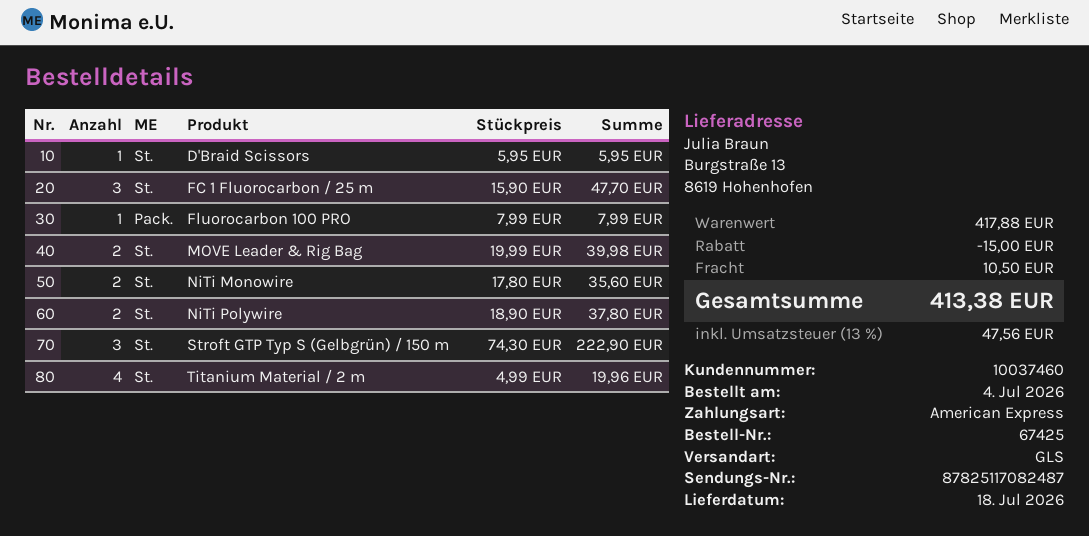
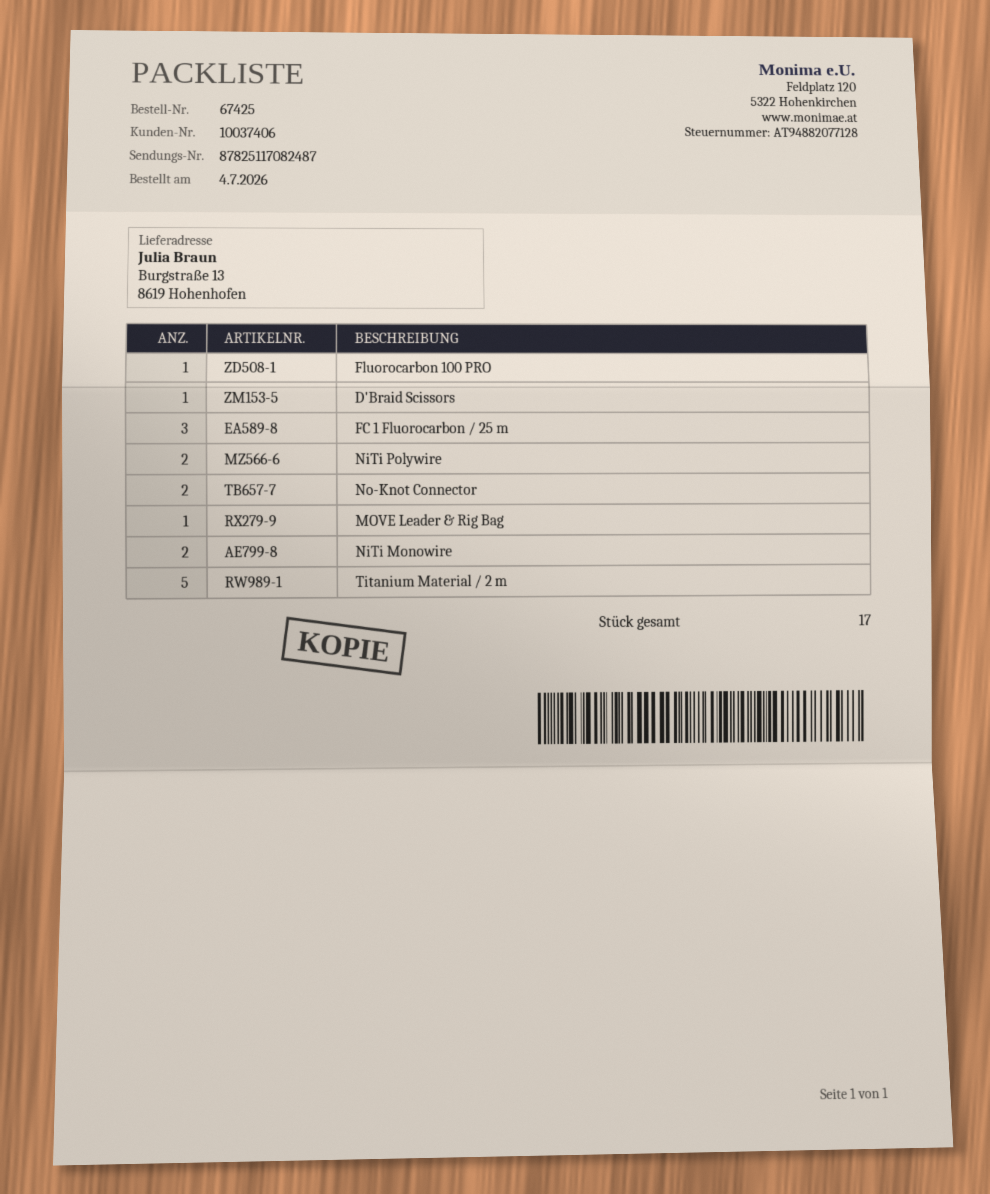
customer number: 10037460 -> 10037406
MOVE Leader & Rig Bag: 2 -> 1
Stroft GTP Typ S (Gelbgrün) / 150 m: 3 -> none
Titanium Material / 2 m: 4 -> 5
No-Knot Connector: none -> 2

